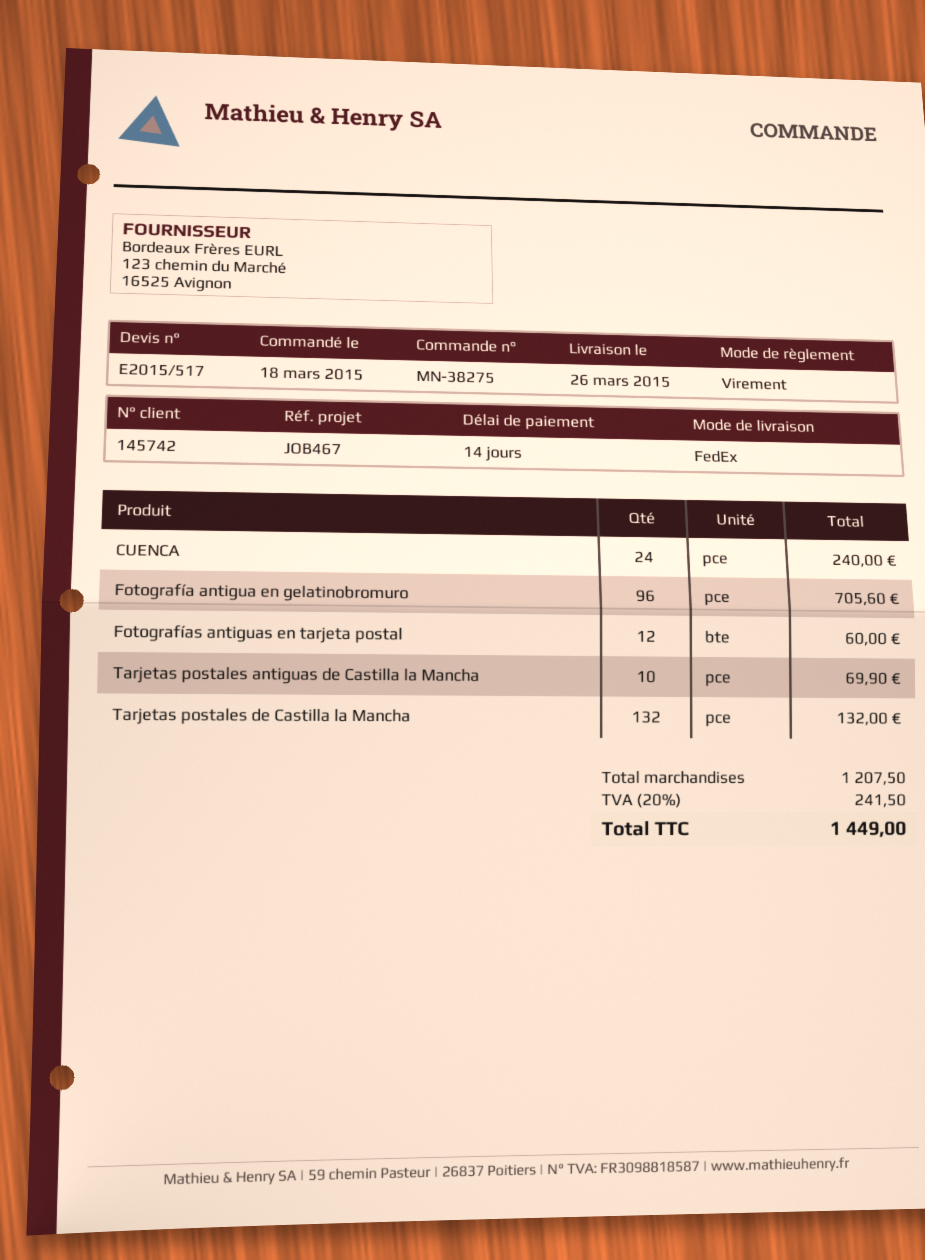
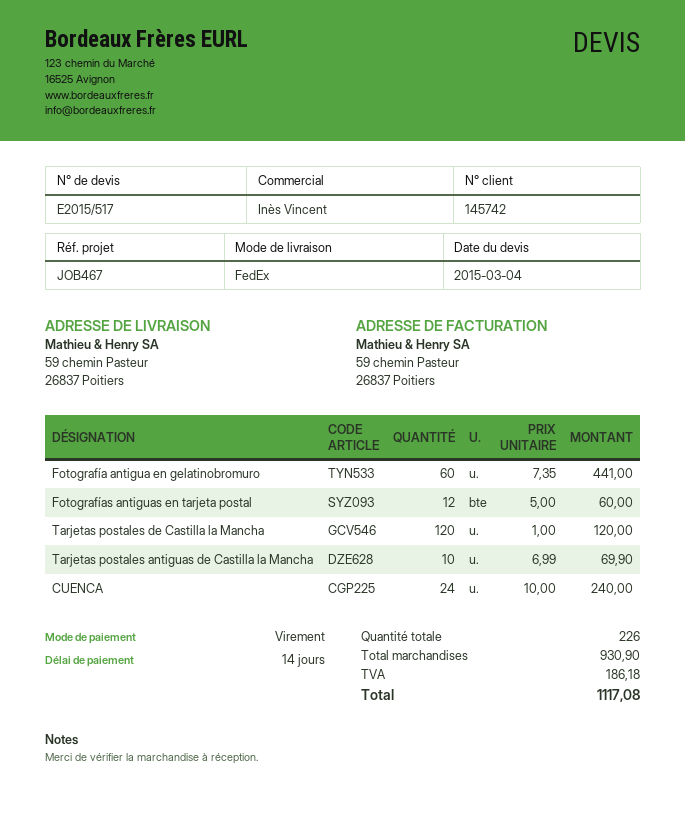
Fotografía antigua en gelatinobromuro: 96 for 705.60 -> 60 for 441.00
Tarjetas postales de Castilla la Mancha: 132 for 132.00 -> 120 for 120.00
subtotal: 1207.50 -> 930.90
tax: 241.50 -> 186.18
total: 1449.00 -> 1117.08

